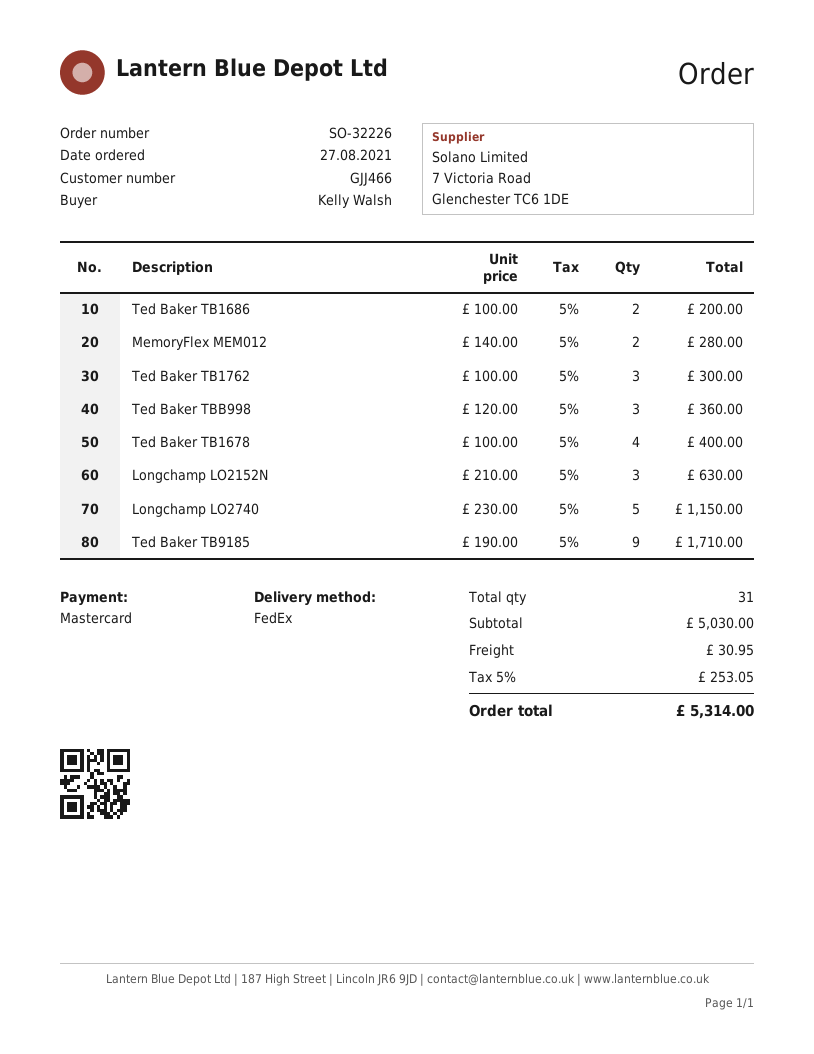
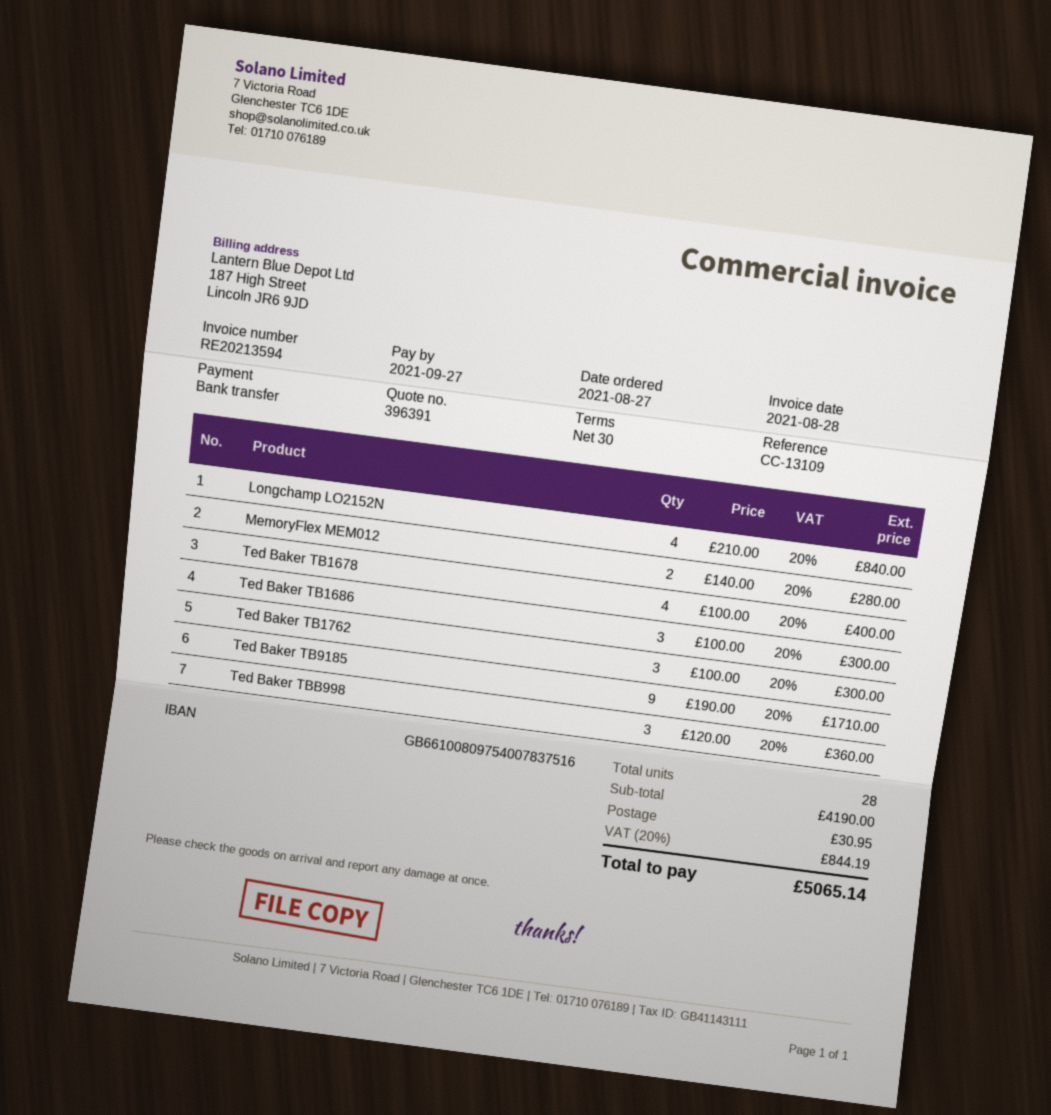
payment method: Mastercard -> bank transfer
Ted Baker TB1686: 2 x 100.00 = 200.00 -> 3 x 100.00 = 300.00
Longchamp LO2152N: 3 x 210.00 = 630.00 -> 4 x 210.00 = 840.00
Longchamp LO2740: 5 x 230.00 = 1150.00 -> none
total quantity: 31 -> 28
subtotal: 5030.00 -> 4190.00
tax: 5% = 253.05 -> 20% = 844.19
total: 5314.00 -> 5065.14

